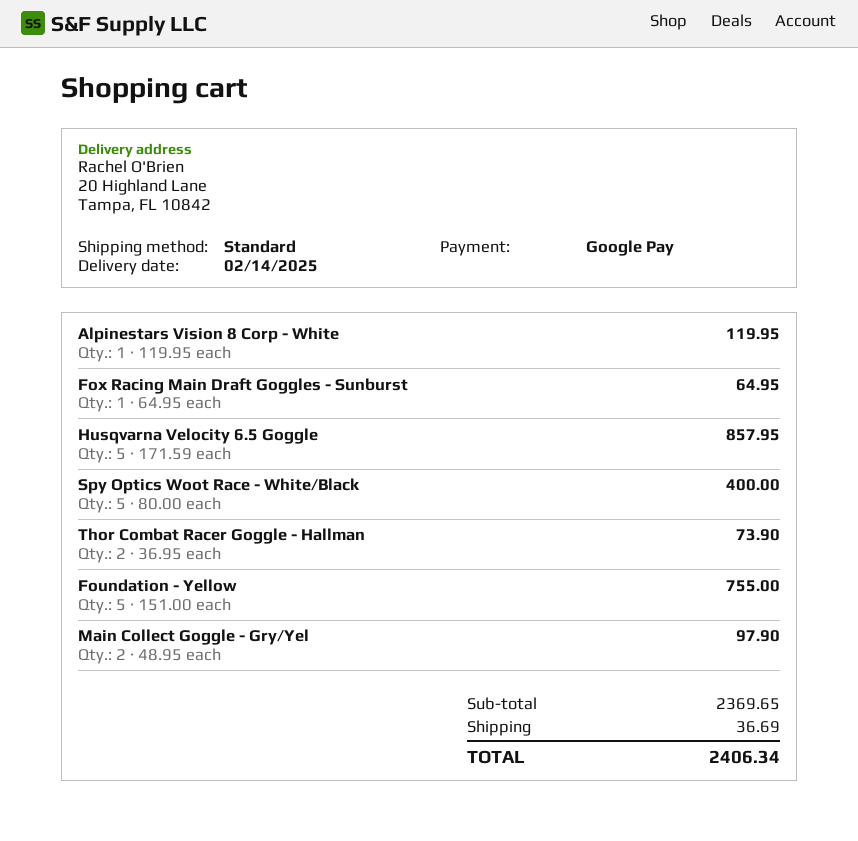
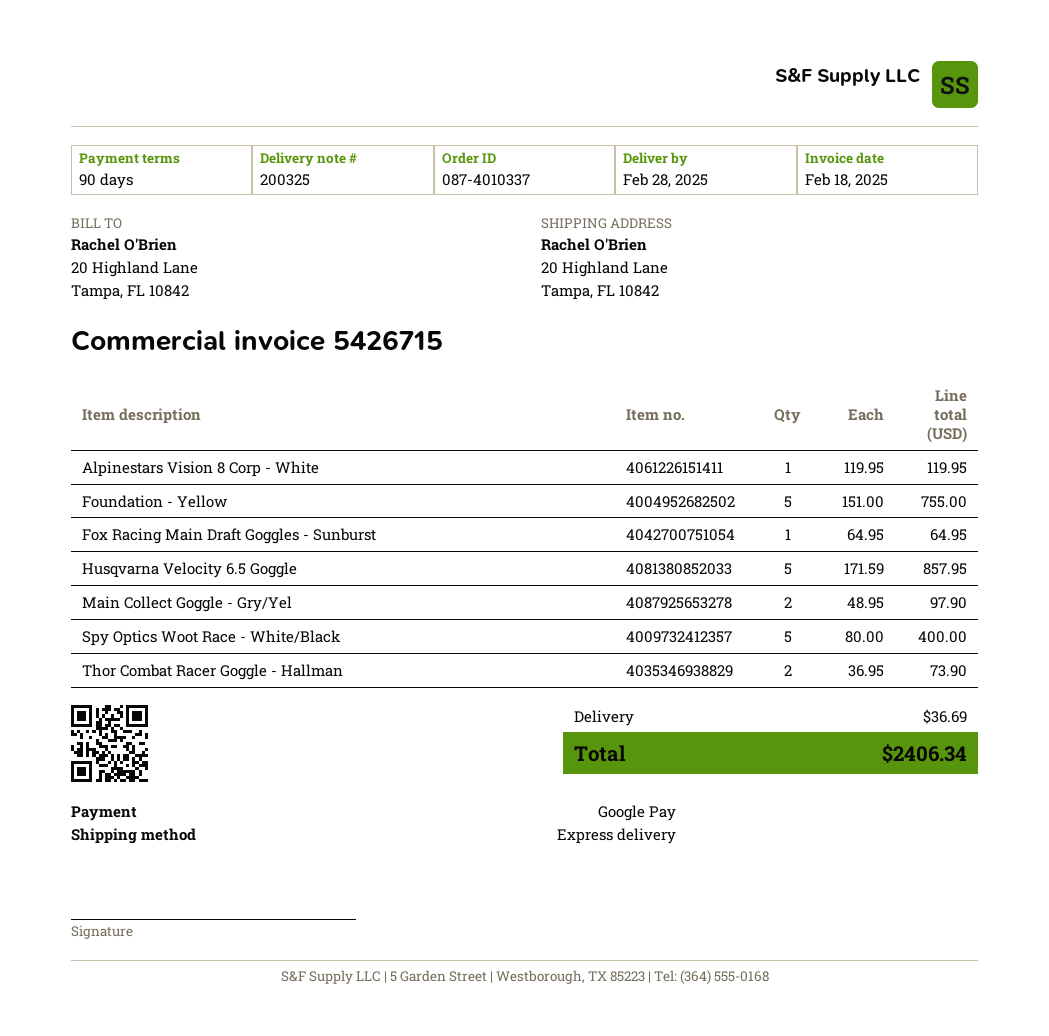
delivery date: 2025-02-14 -> 2025-02-28
shipping method: standard -> express

